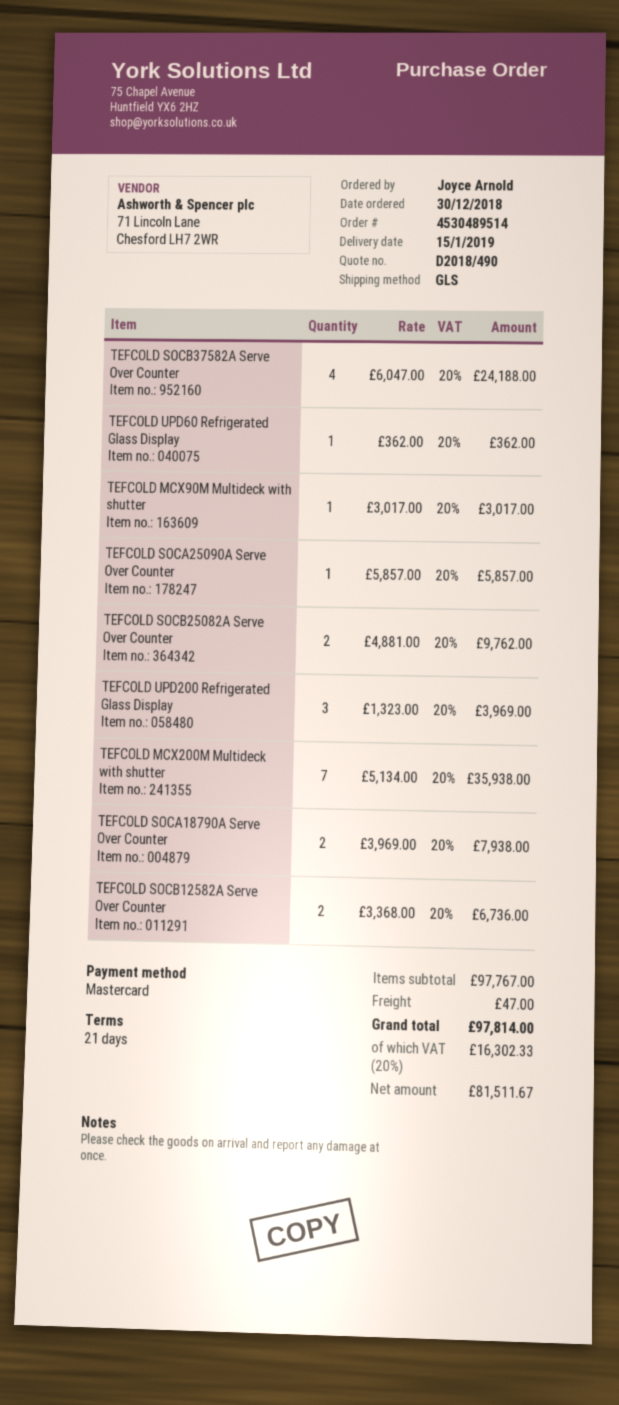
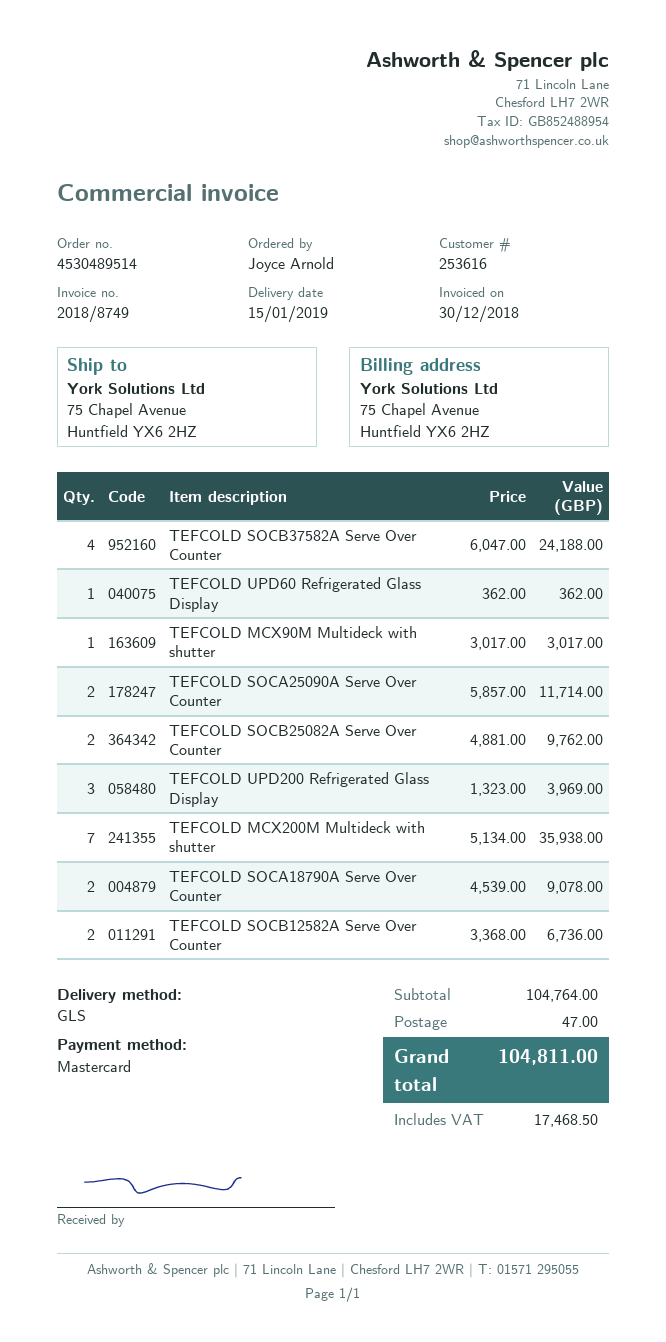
TEFCOLD SOCA25090A Serve Over Counter: 1 x 5857.00 = 5857.00 -> 2 x 5857.00 = 11714.00
TEFCOLD SOCA18790A Serve Over Counter: 2 x 3969.00 = 7938.00 -> 2 x 4539.00 = 9078.00
subtotal: 97767.00 -> 104764.00
tax: 16302.33 -> 17468.50
total: 97814.00 -> 104811.00

